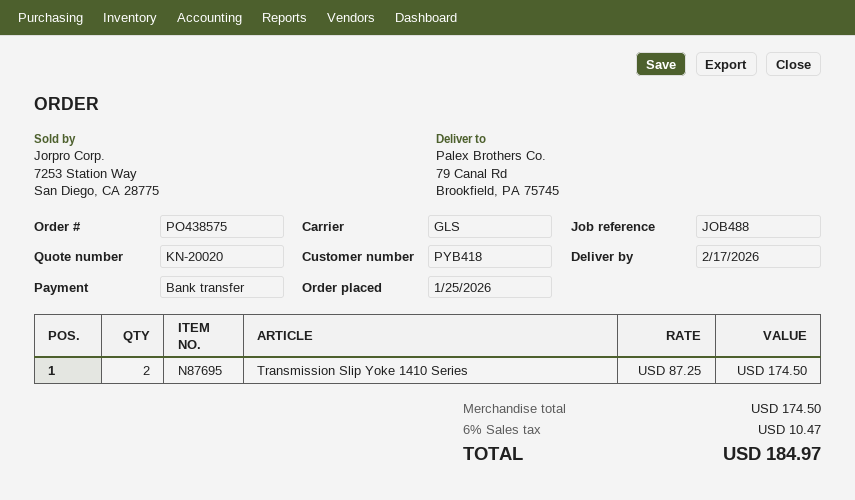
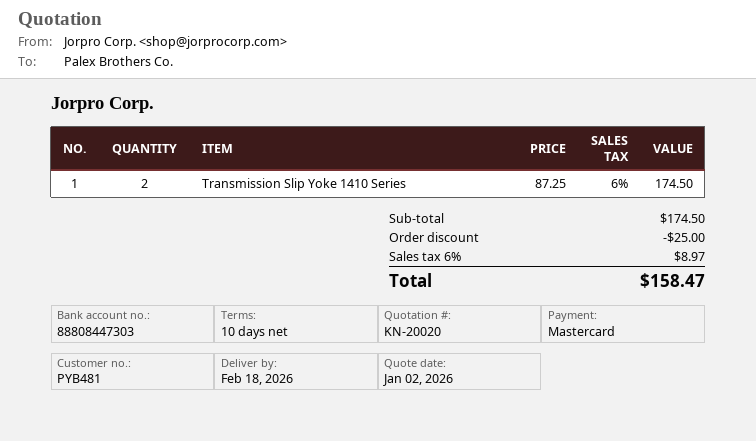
delivery date: 2026-02-17 -> 2026-02-18
customer number: PYB418 -> PYB481
payment method: bank transfer -> Mastercard
discount: none -> 25.00
tax: 6% = 10.47 -> 6% = 8.97
total: 184.97 -> 158.47

